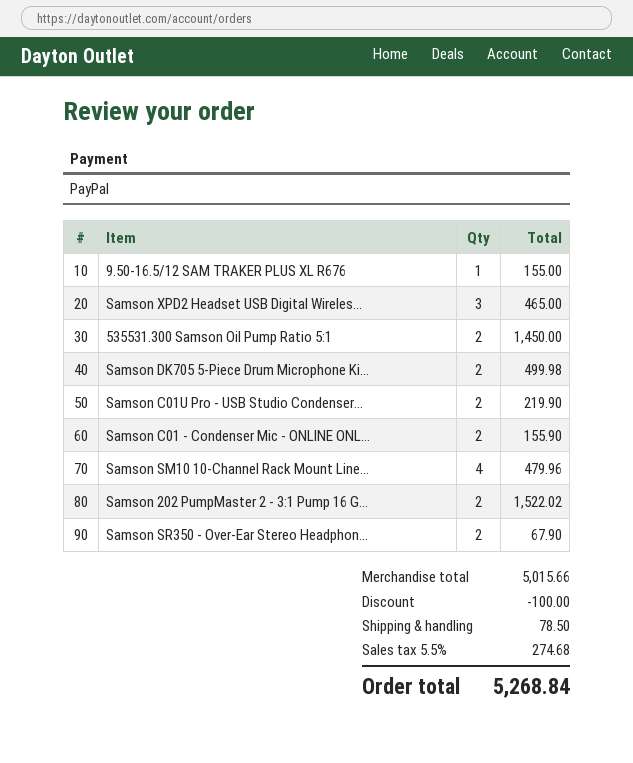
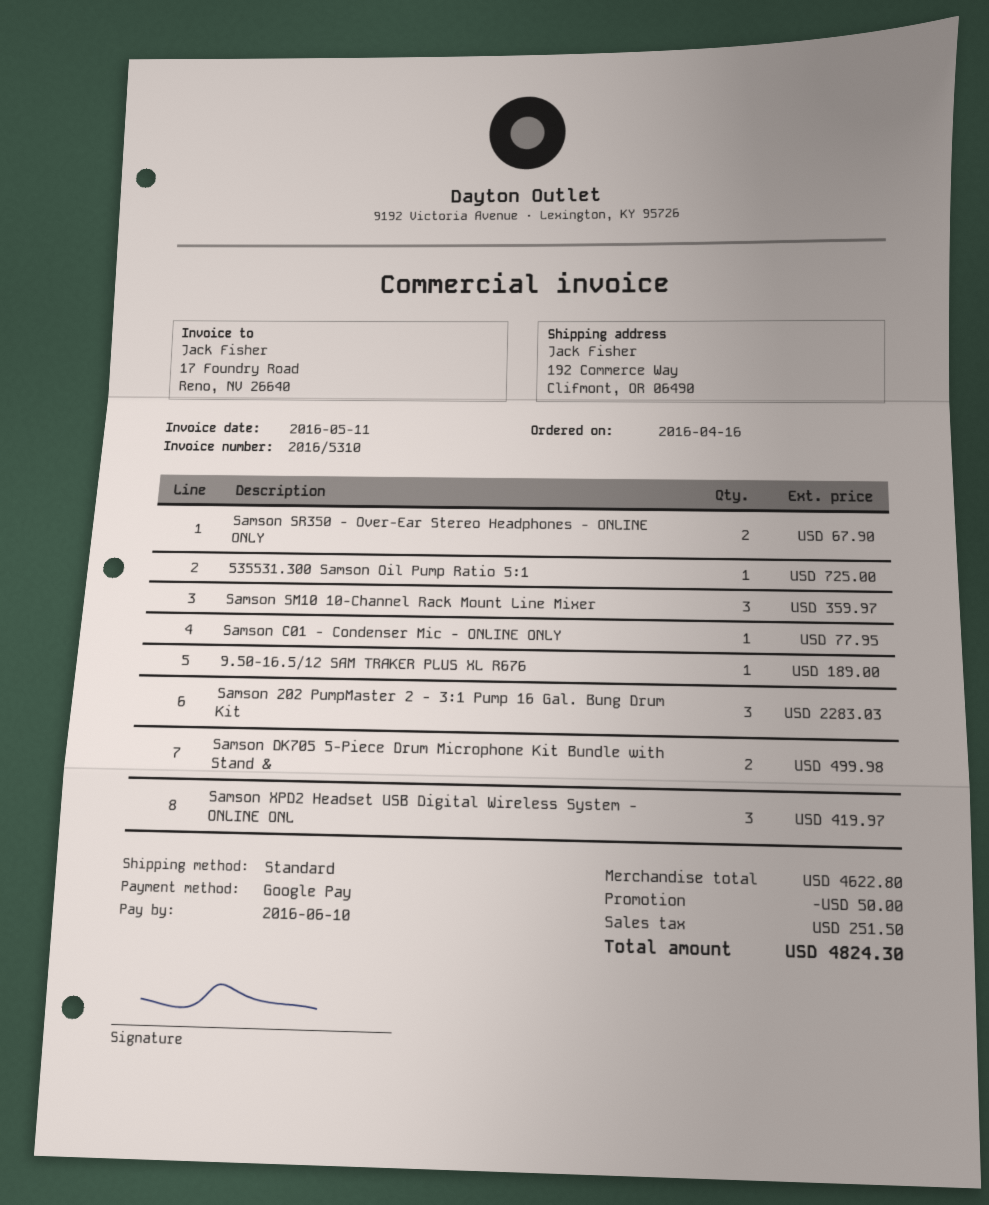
payment method: PayPal -> Google Pay
9.50-16.5/12 SAM TRAKER PLUS XL R676: 1 for 155.00 -> 1 for 189.00
Samson XPD2 Headset USB Digital Wireles...: 3 for 465.00 -> 3 for 419.97
535531.300 Samson Oil Pump Ratio 5:1: 2 for 1450.00 -> 1 for 725.00
Samson C01U Pro - USB Studio Condenser...: 2 for 219.90 -> none
Samson C01 - Condenser Mic - ONLINE ONL...: 2 for 155.90 -> 1 for 77.95
Samson SM10 10-Channel Rack Mount Line...: 4 for 479.96 -> 3 for 359.97
Samson 202 PumpMaster 2 - 3:1 Pump 16 G...: 2 for 1522.02 -> 3 for 2283.03
subtotal: 5015.66 -> 4622.80
discount: 100.00 -> 50.00
shipping: 78.50 -> none
tax: 274.68 -> 251.50
total: 5268.84 -> 4824.30

